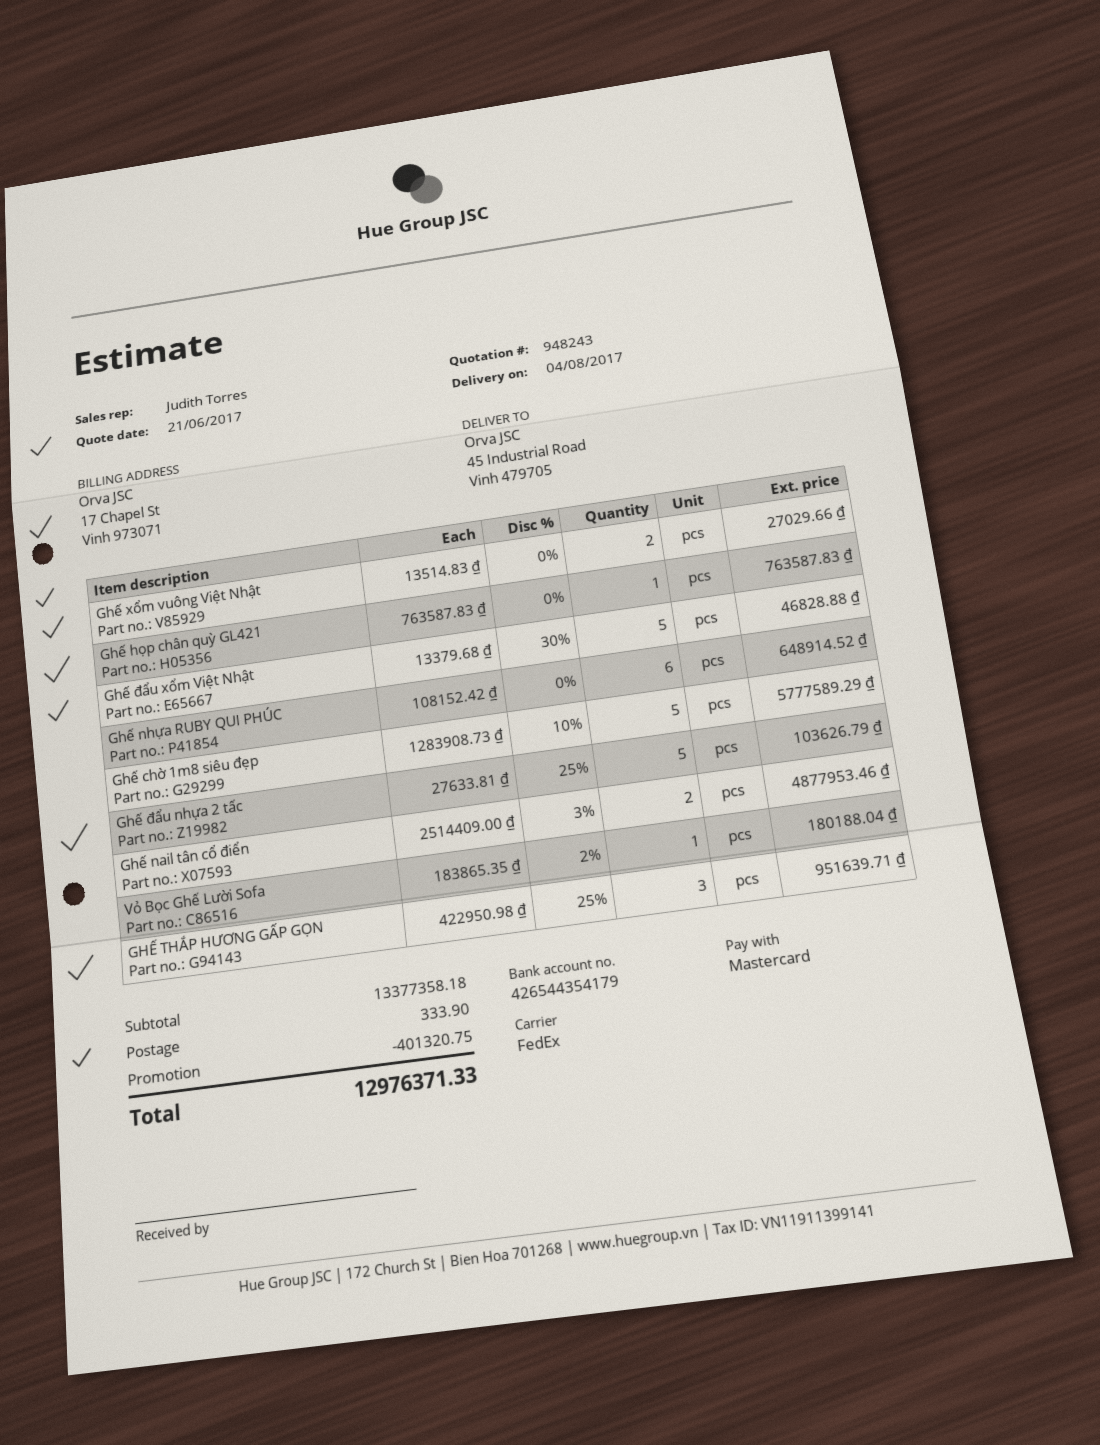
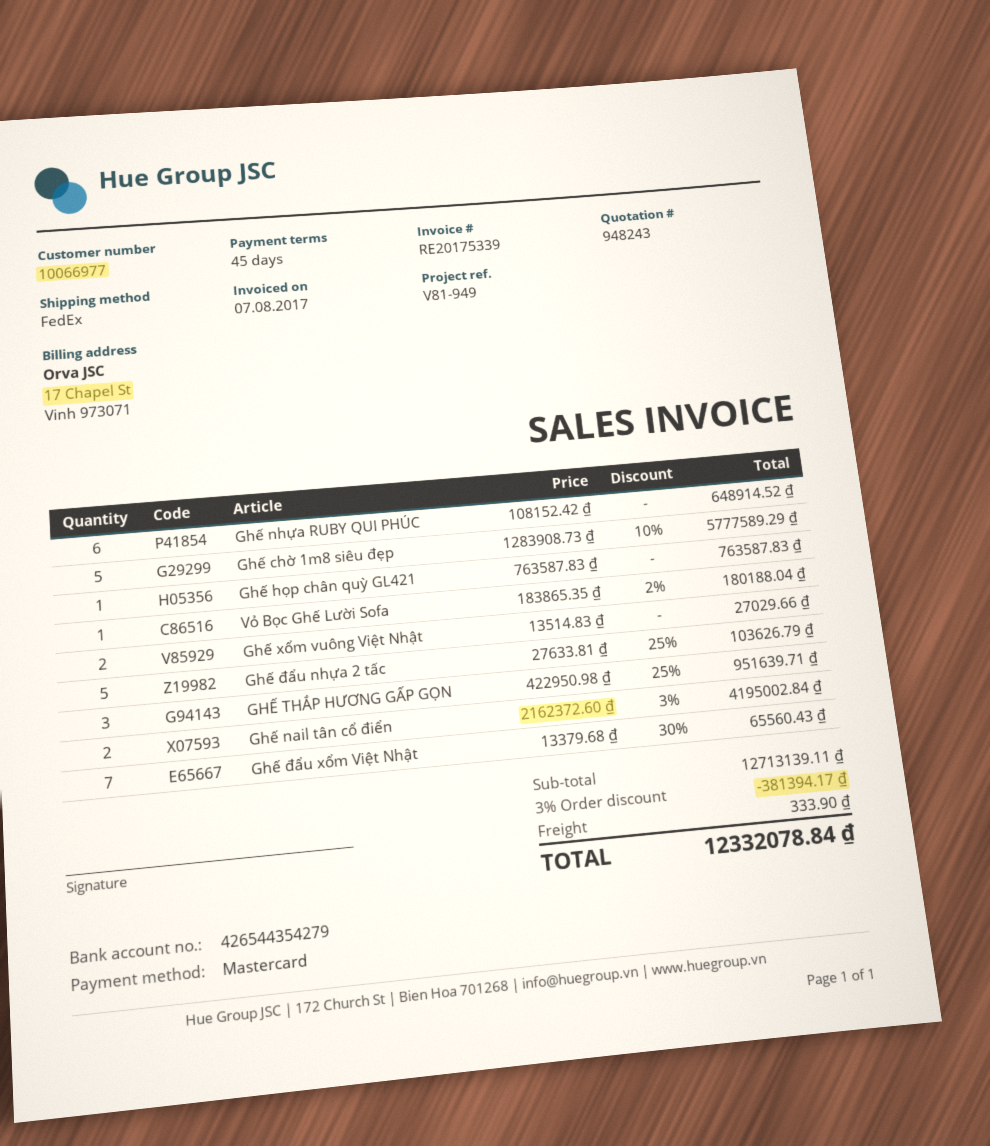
bank account: 426544354179 -> 426544354279
Ghế đẩu xổm Việt Nhật: 5 x 13379.68 - 30% = 46828.88 -> 7 x 13379.68 - 30% = 65560.43
Ghế nail tân cổ điển: 2 x 2514409.00 - 3% = 4877953.46 -> 2 x 2162372.60 - 3% = 4195002.84
subtotal: 13377358.18 -> 12713139.11
discount: 401320.75 -> 381394.17
total: 12976371.33 -> 12332078.84

